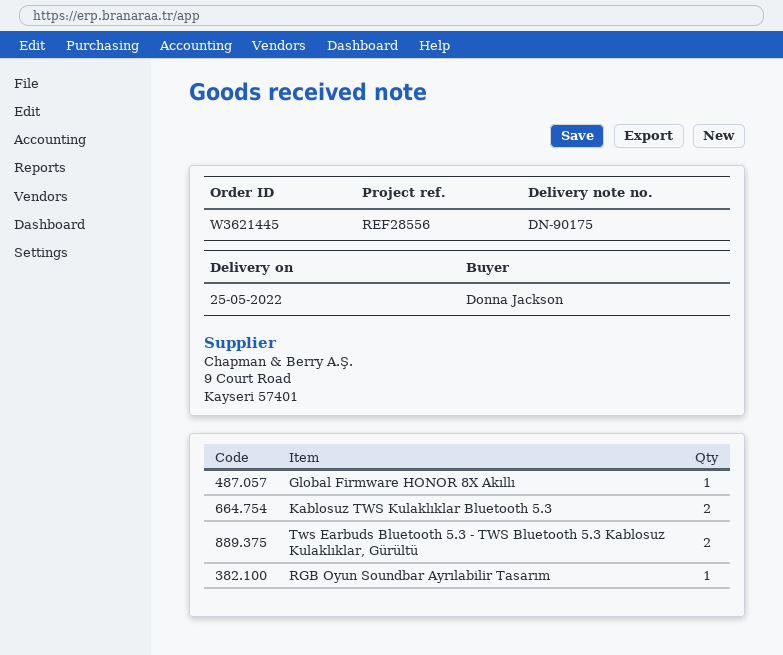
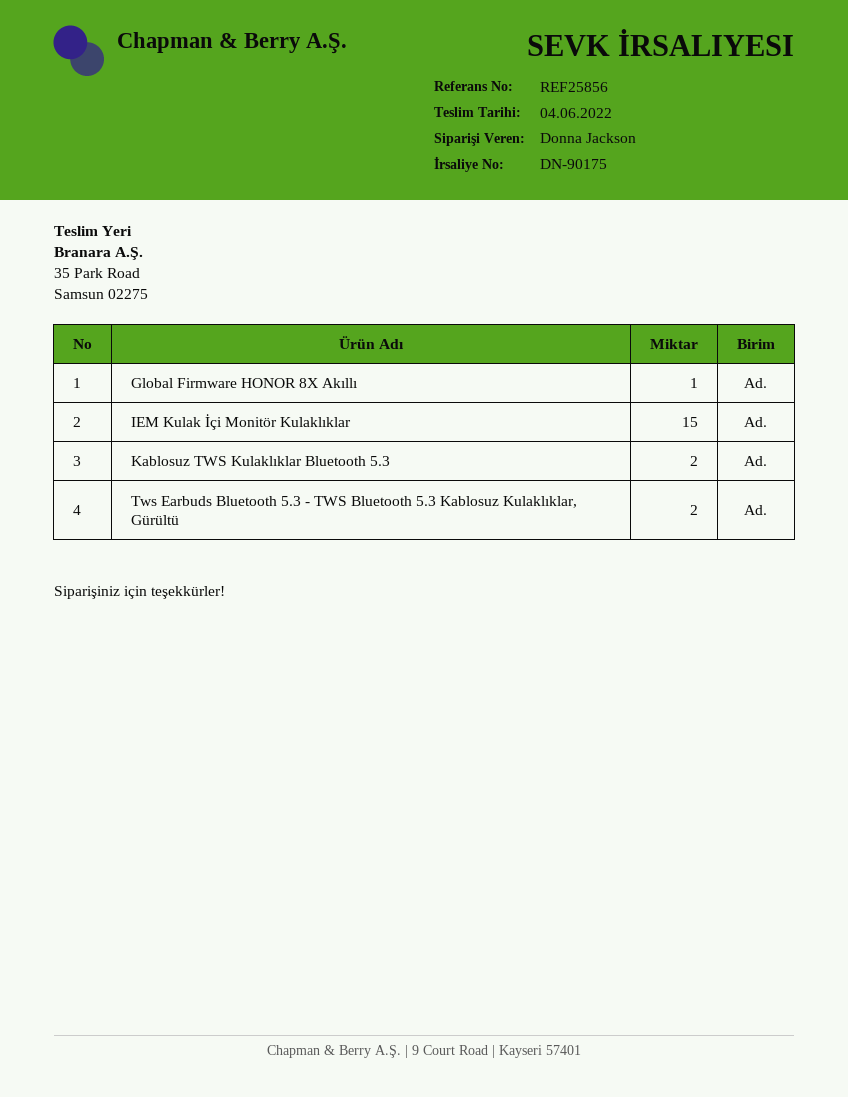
delivery date: 2022-05-25 -> 2022-06-04
reference: REF28556 -> REF25856
RGB Oyun Soundbar Ayrılabilir Tasarım: 1 -> none
IEM Kulak İçi Monitör Kulaklıklar: none -> 15

